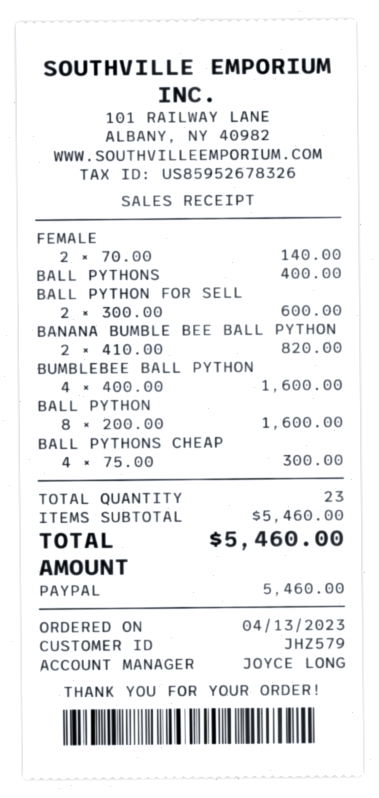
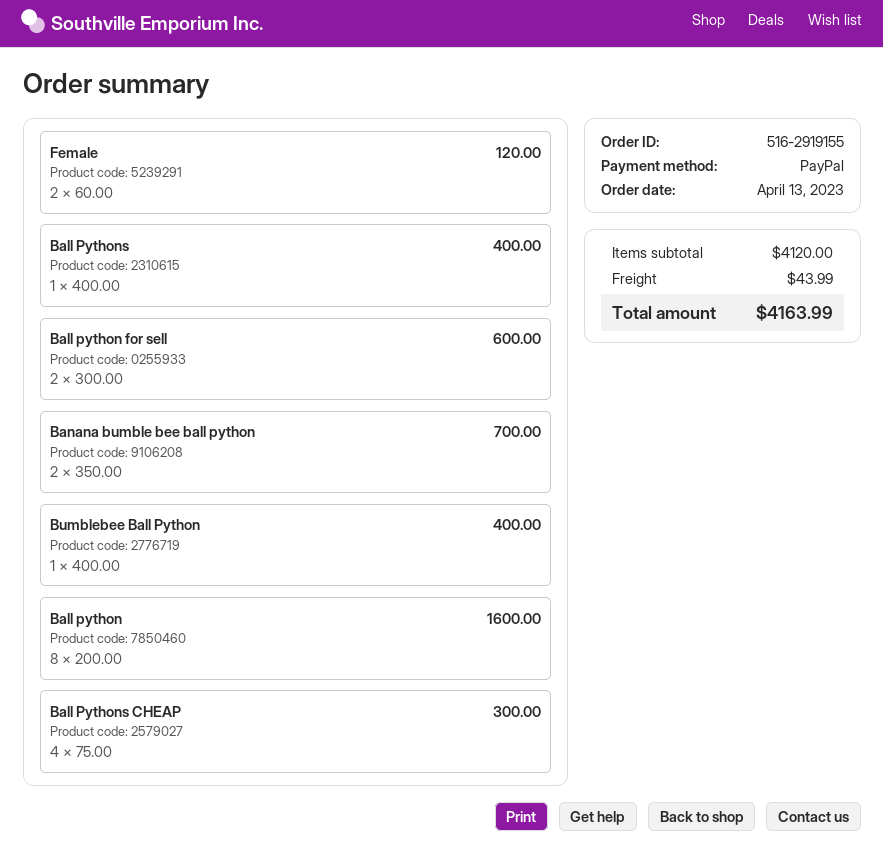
FEMALE: 2 x 70.00 = 140.00 -> 2 x 60.00 = 120.00
BANANA BUMBLE BEE BALL PYTHON: 2 x 410.00 = 820.00 -> 2 x 350.00 = 700.00
BUMBLEBEE BALL PYTHON: 4 x 400.00 = 1600.00 -> 1 x 400.00 = 400.00
subtotal: 5460.00 -> 4120.00
shipping: none -> 43.99
total: 5460.00 -> 4163.99

